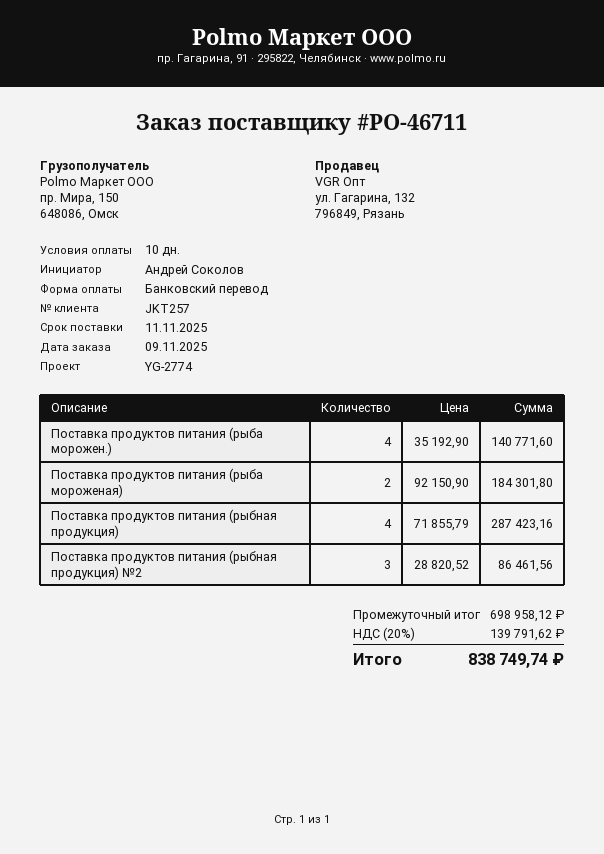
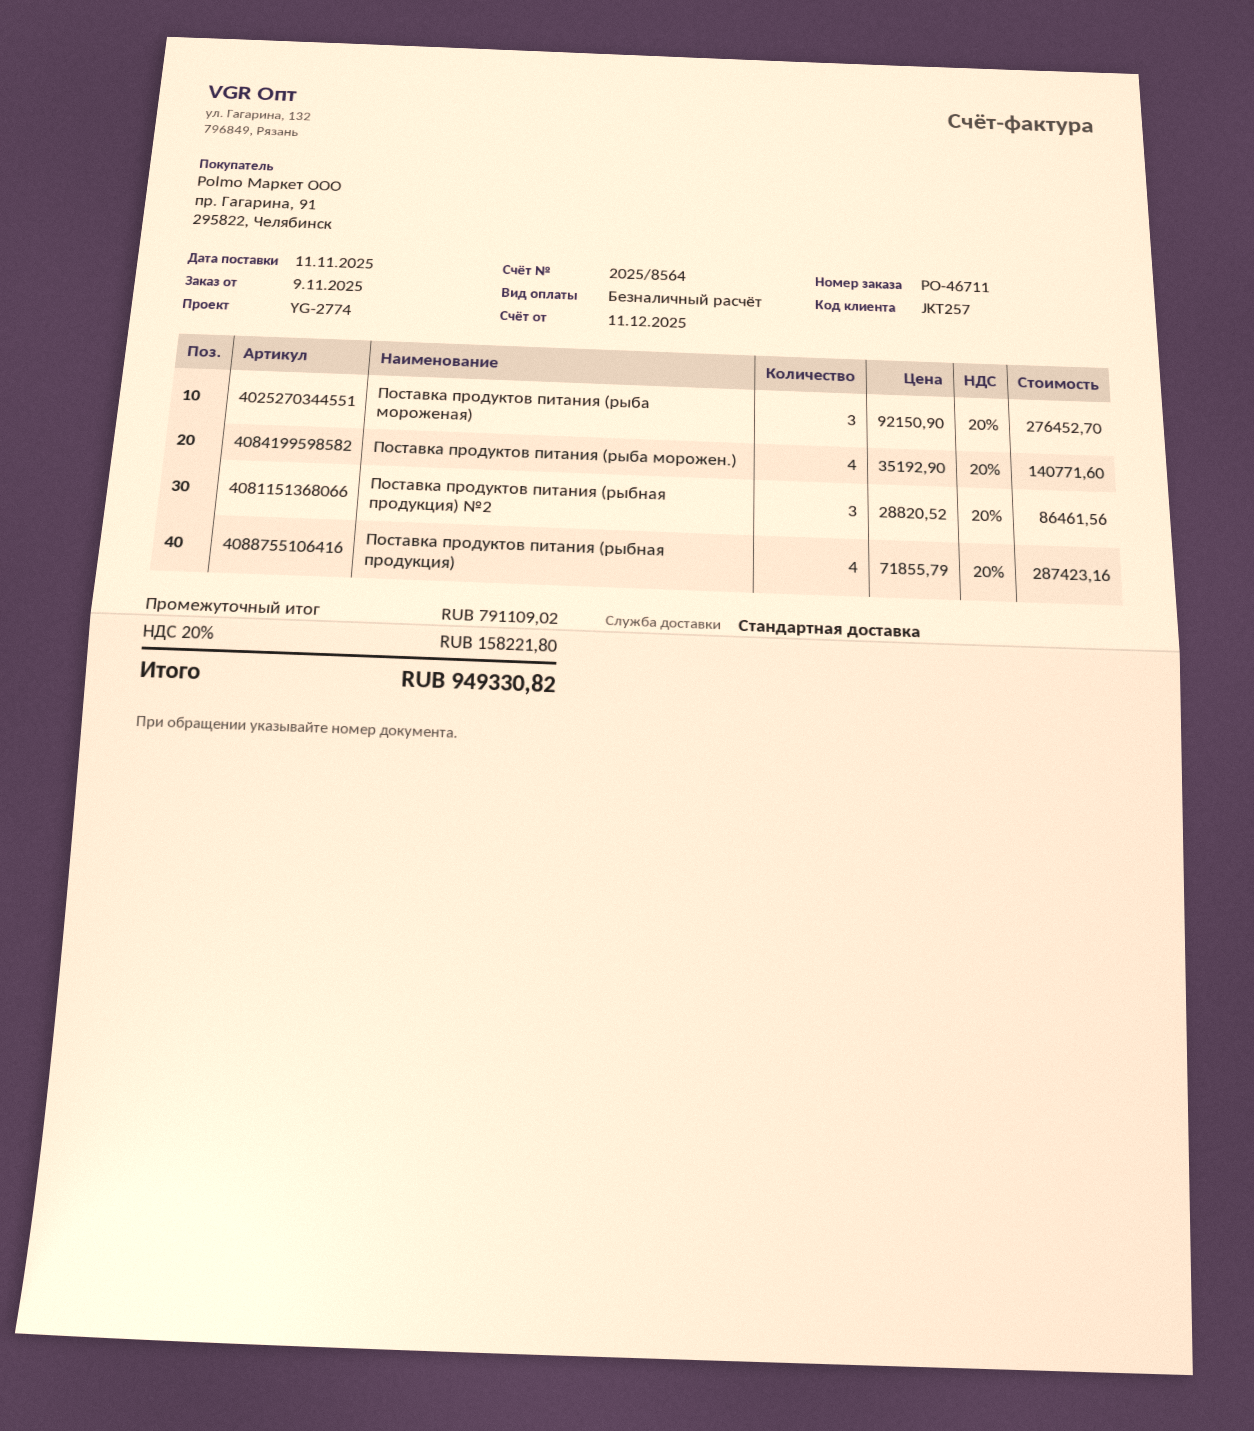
Поставка продуктов питания (рыба мороженая): 2 x 92150.90 = 184301.80 -> 3 x 92150.90 = 276452.70
subtotal: 698958.12 -> 791109.02
tax: 20% = 139791.62 -> 20% = 158221.80
total: 838749.74 -> 949330.82

